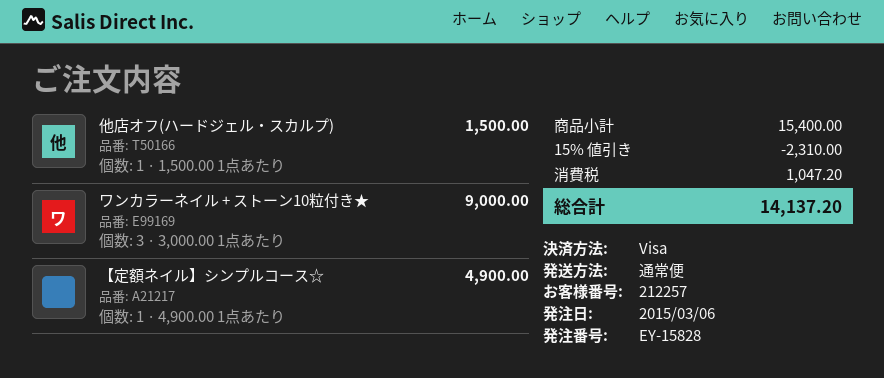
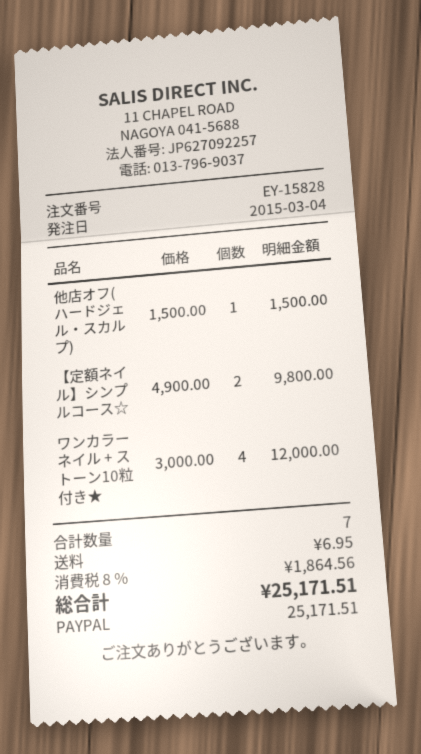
order date: 2015-03-06 -> 2015-03-04
payment method: Visa -> PayPal
ワンカラーネイル + ストーン10粒付き★: 3 x 3000.00 = 9000.00 -> 4 x 3000.00 = 12000.00
【定額ネイル】シンプルコース☆: 1 x 4900.00 = 4900.00 -> 2 x 4900.00 = 9800.00
discount: 15% = 2310.00 -> none
shipping: none -> 6.95
tax: 1047.20 -> 1864.56
total: 14137.20 -> 25171.51

